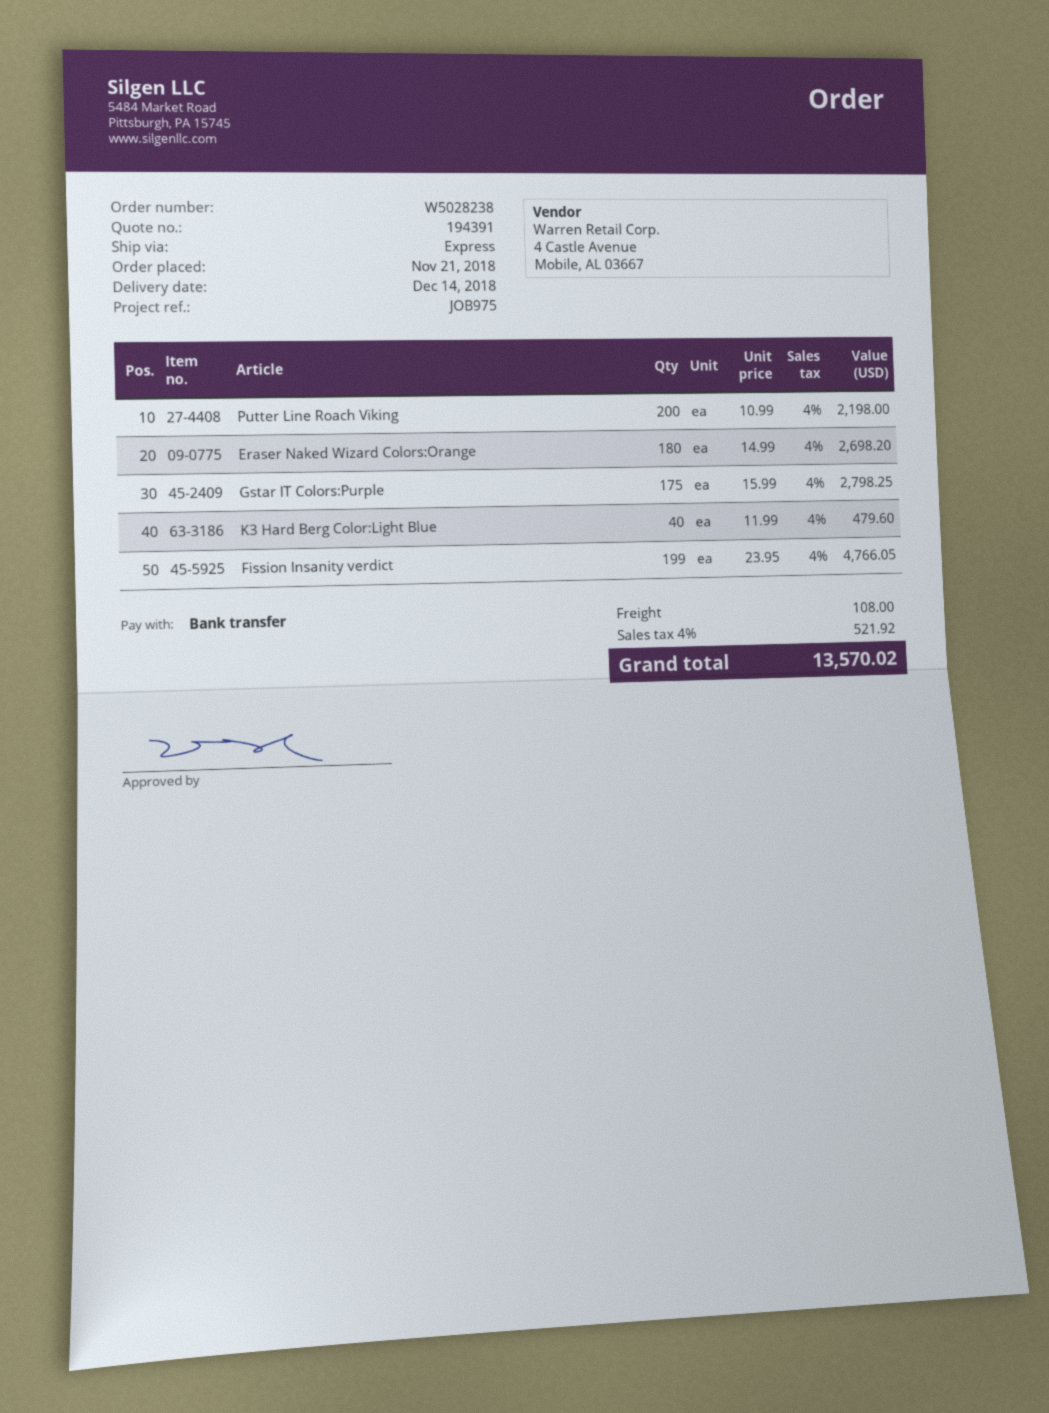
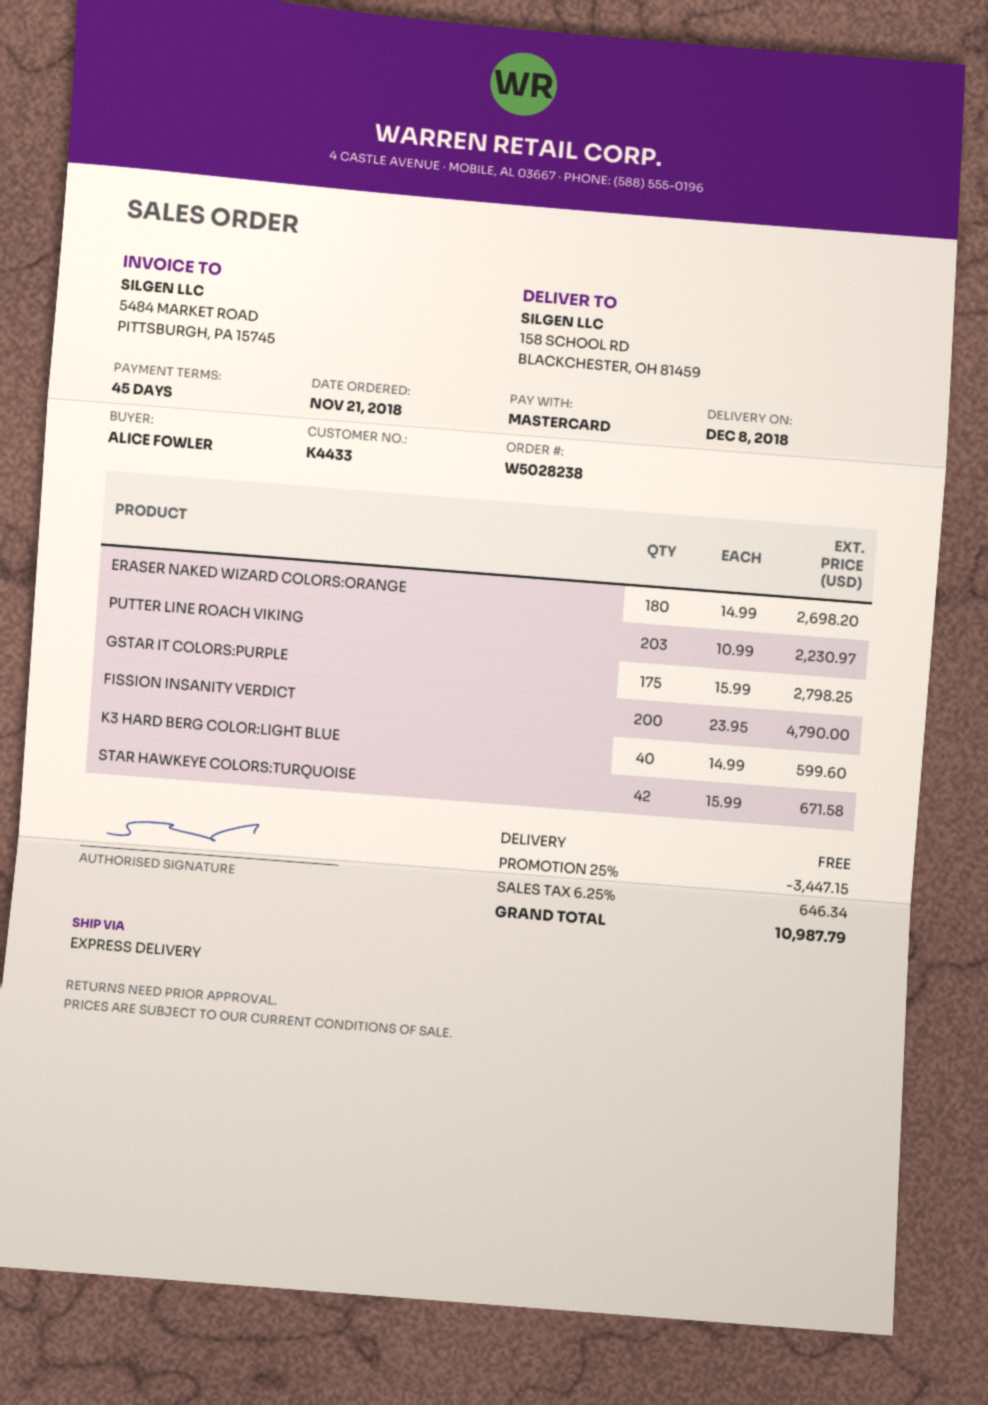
delivery date: 2018-12-14 -> 2018-12-08
payment method: bank transfer -> Mastercard
Putter Line Roach Viking: 200 x 10.99 = 2198.00 -> 203 x 10.99 = 2230.97
K3 Hard Berg Color:Light Blue: 40 x 11.99 = 479.60 -> 40 x 14.99 = 599.60
Fission Insanity verdict: 199 x 23.95 = 4766.05 -> 200 x 23.95 = 4790.00
STAR HAWKEYE COLORS:TURQUOISE: none -> 42 x 15.99 = 671.58
discount: none -> 25% = 3447.15
shipping: 108.00 -> 0.00
tax: 4% = 521.92 -> 6.25% = 646.34
total: 13570.02 -> 10987.79

